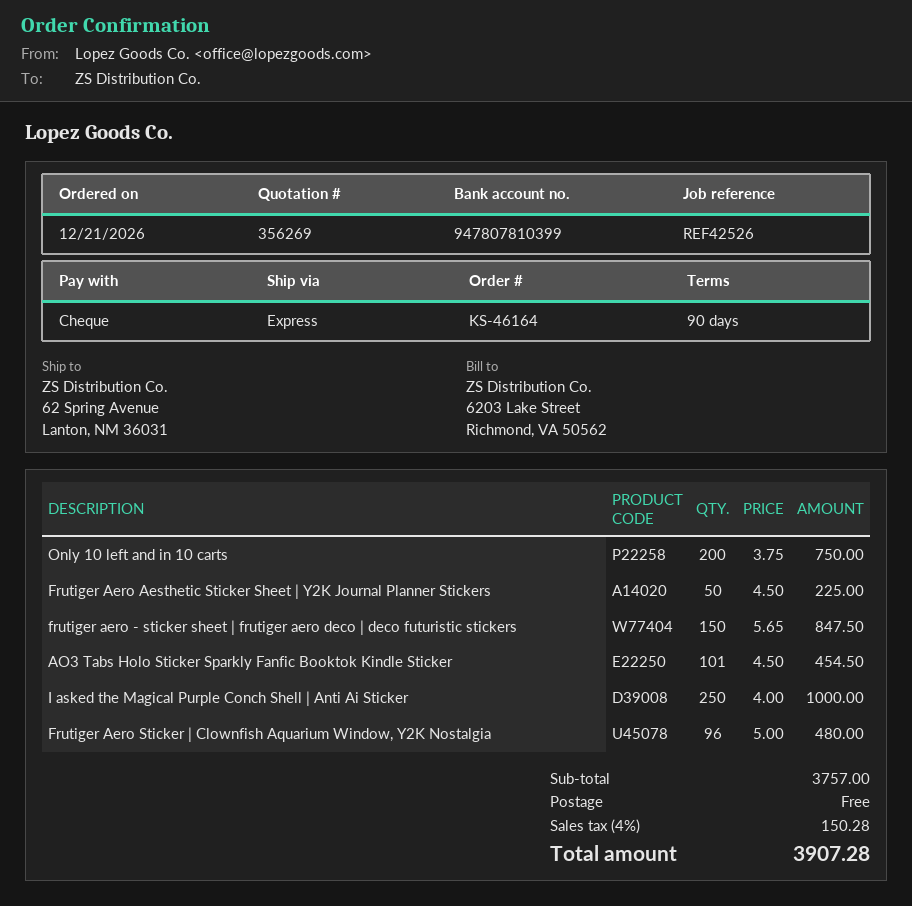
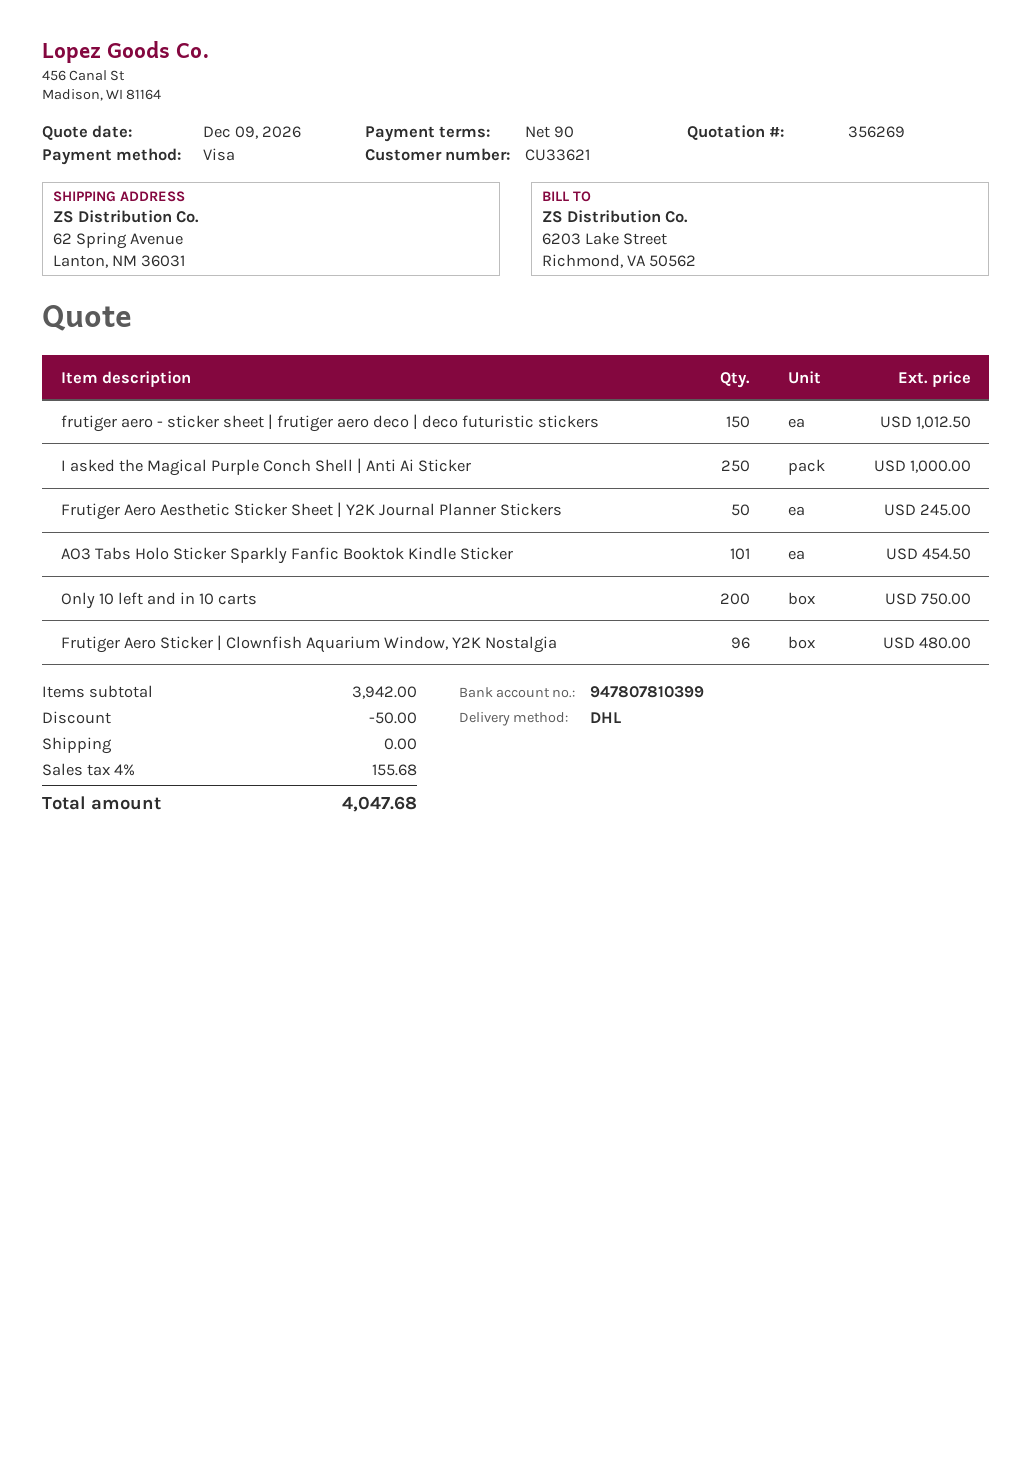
payment method: cheque -> Visa
shipping method: express -> DHL
Frutiger Aero Aesthetic Sticker Sheet | Y2K Journal Planner Stickers: 50 for 225.00 -> 50 for 245.00
frutiger aero - sticker sheet | frutiger aero deco | deco futuristic stickers: 150 for 847.50 -> 150 for 1012.50
subtotal: 3757.00 -> 3942.00
discount: none -> 50.00
tax: 4% = 150.28 -> 4% = 155.68
total: 3907.28 -> 4047.68

